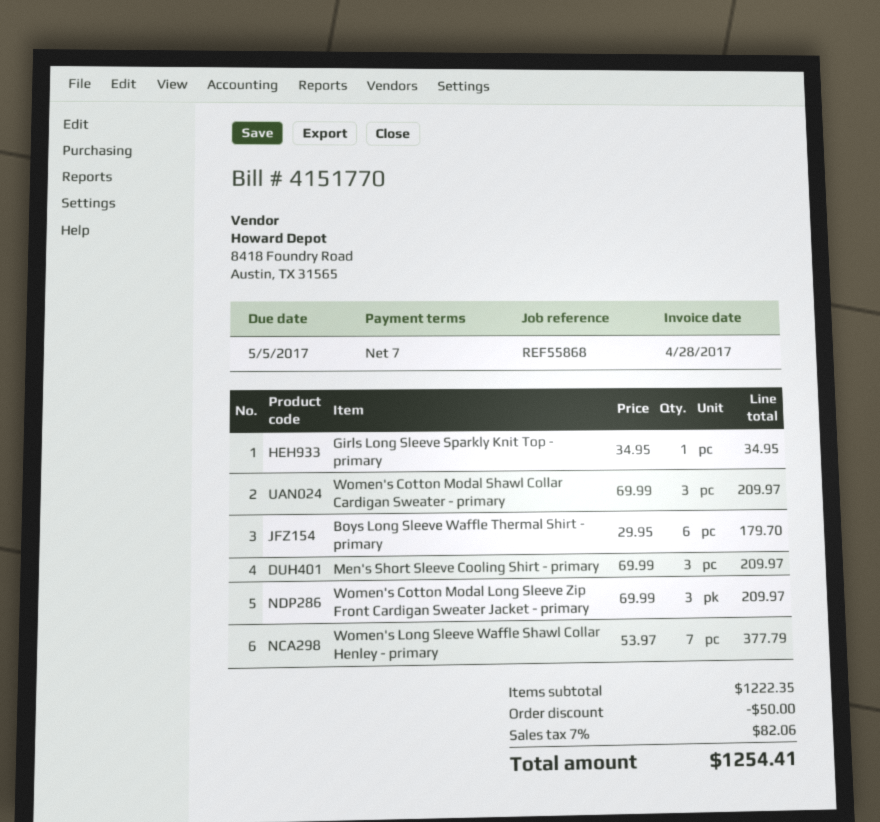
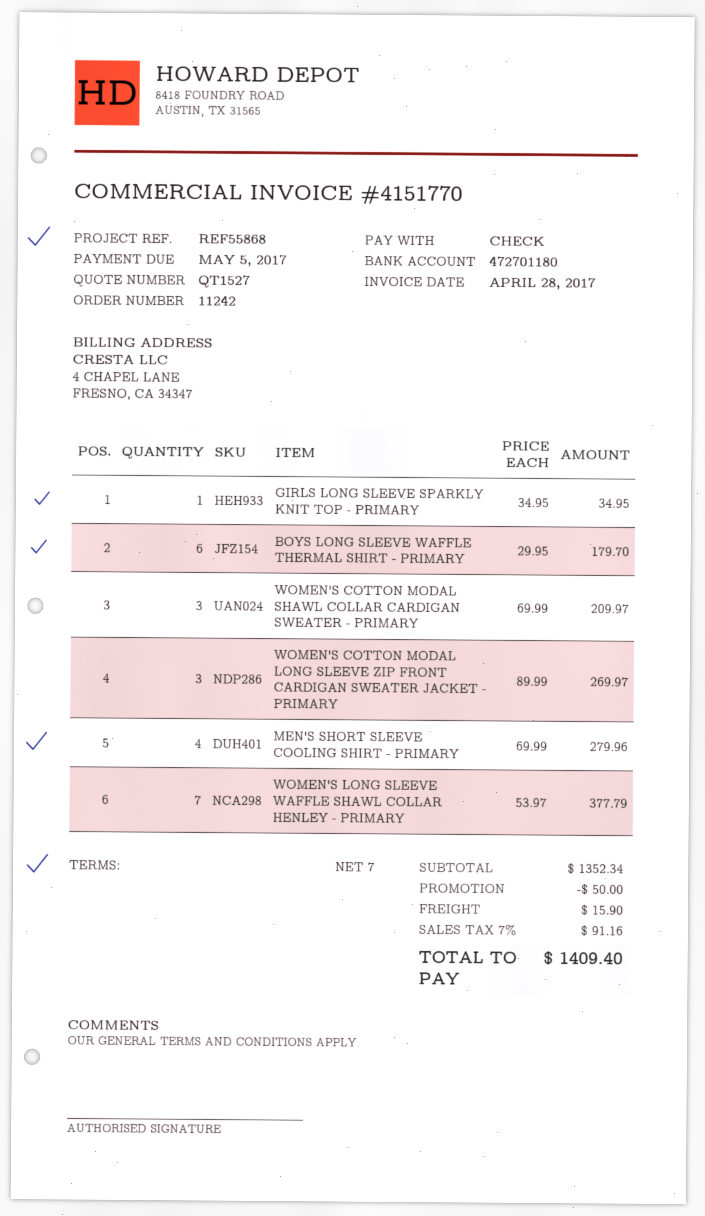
Men's Short Sleeve Cooling Shirt - primary: 3 x 69.99 = 209.97 -> 4 x 69.99 = 279.96
Women's Cotton Modal Long Sleeve Zip Front Cardigan Sweater Jacket - primary: 3 x 69.99 = 209.97 -> 3 x 89.99 = 269.97
subtotal: 1222.35 -> 1352.34
shipping: none -> 15.90
tax: 7% = 82.06 -> 7% = 91.16
total: 1254.41 -> 1409.40

